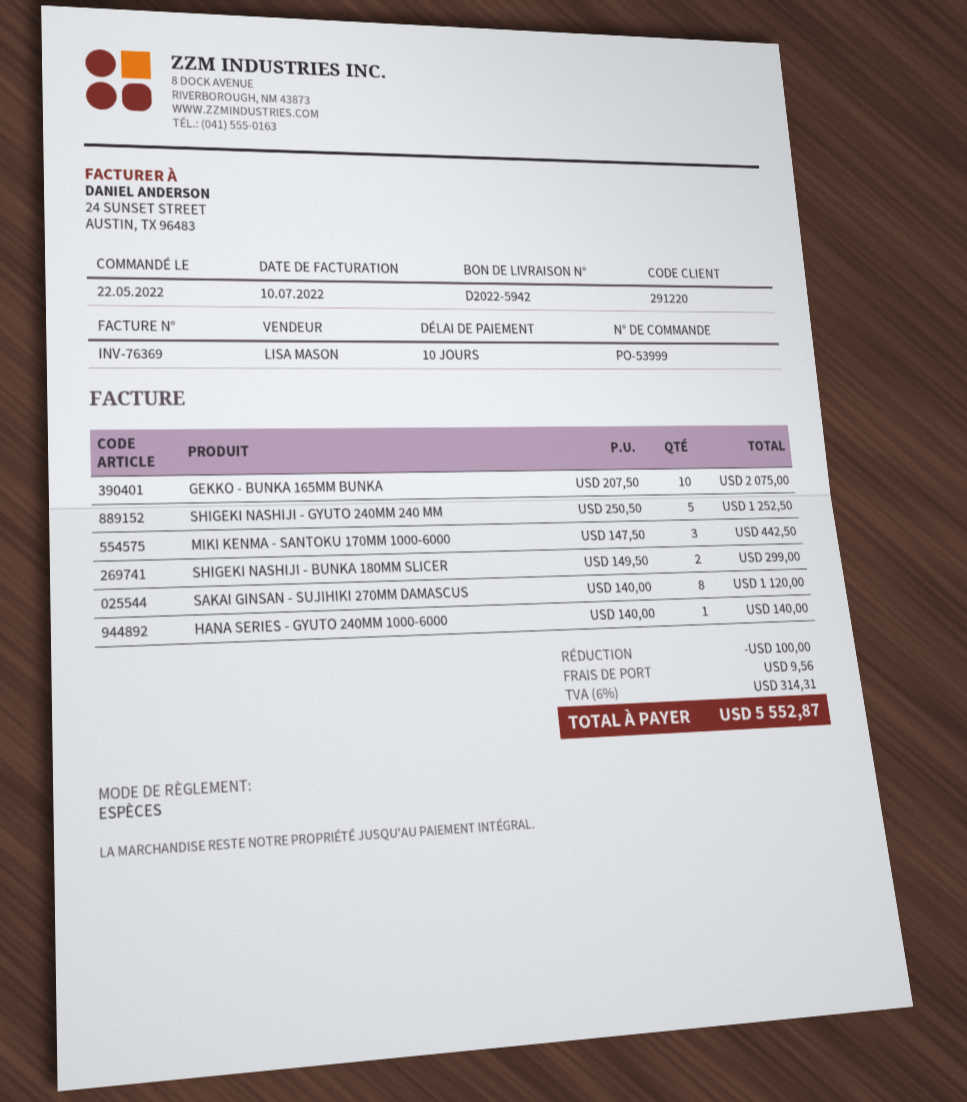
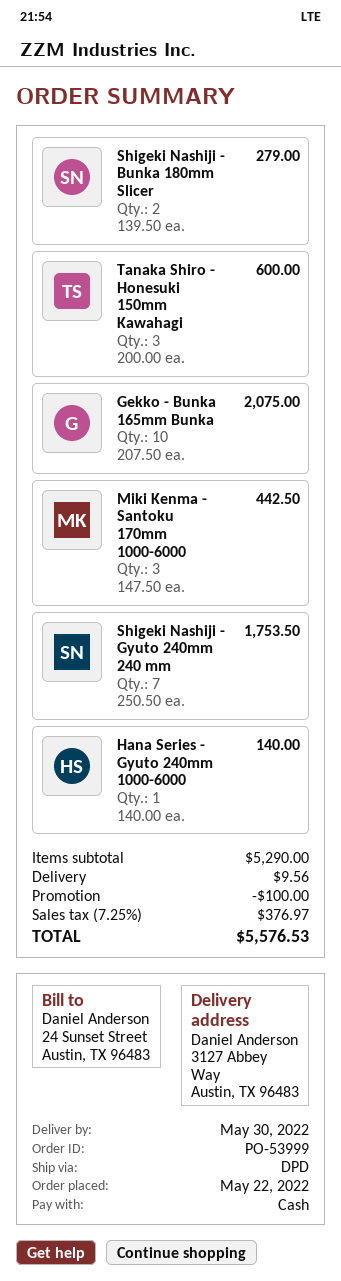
SHIGEKI NASHIJI - GYUTO 240MM 240 MM: 5 x 250.50 = 1252.50 -> 7 x 250.50 = 1753.50
SHIGEKI NASHIJI - BUNKA 180MM SLICER: 2 x 149.50 = 299.00 -> 2 x 139.50 = 279.00
SAKAI GINSAN - SUJIHIKI 270MM DAMASCUS: 8 x 140.00 = 1120.00 -> none
Tanaka Shiro - Honesuki 150mm Kawahagi: none -> 3 x 200.00 = 600.00
tax: 6% = 314.31 -> 7.25% = 376.97
total: 5552.87 -> 5576.53

